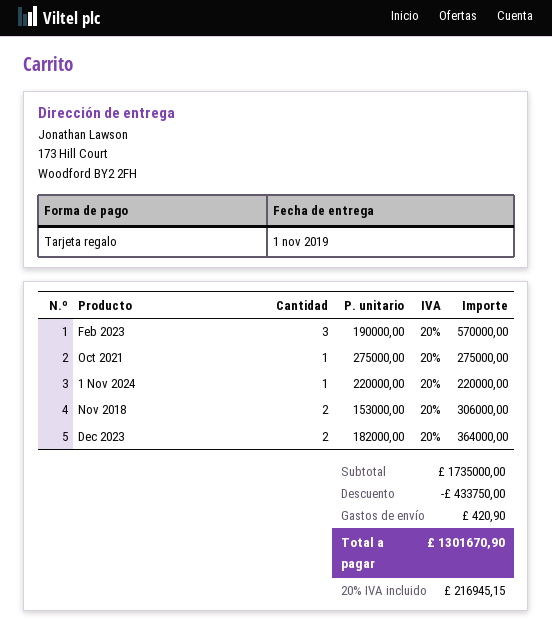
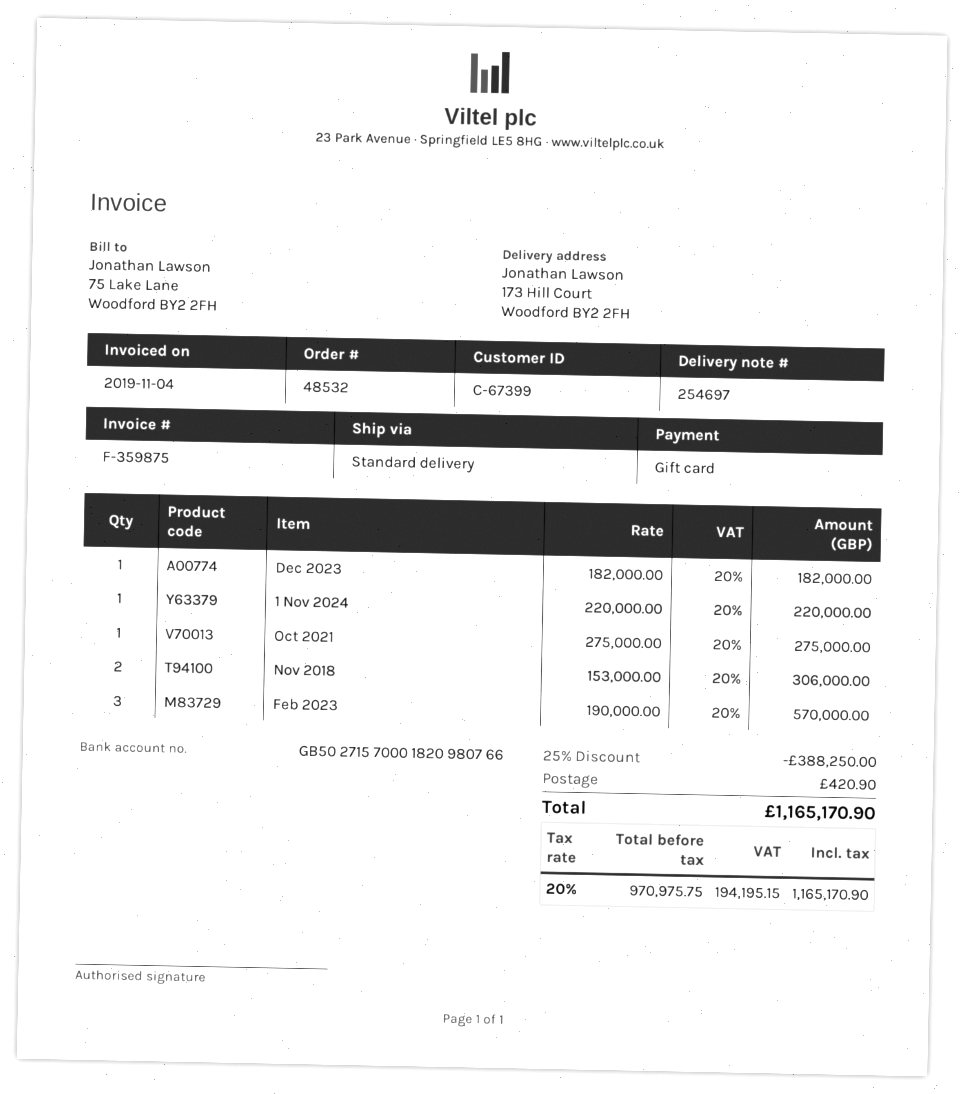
Dec 2023: 2 x 182000.00 = 364000.00 -> 1 x 182000.00 = 182000.00
discount: 433750.00 -> 388250.00
tax: 20% = 216945.15 -> 20% = 194195.15
total: 1301670.90 -> 1165170.90

